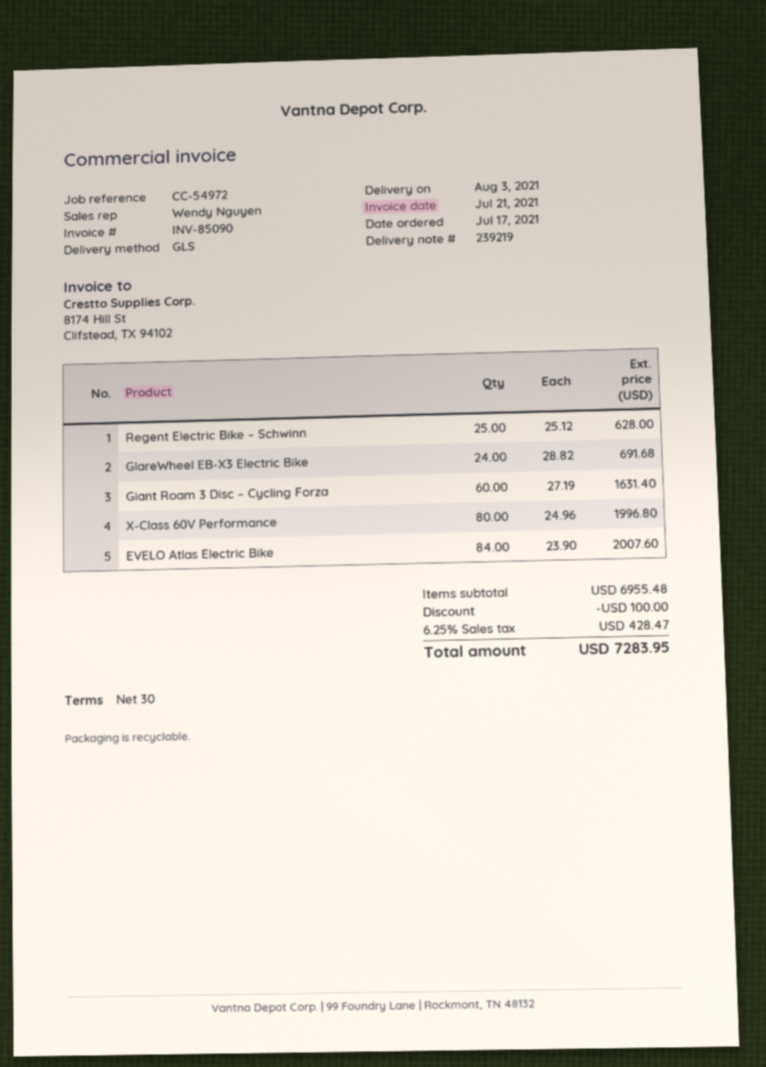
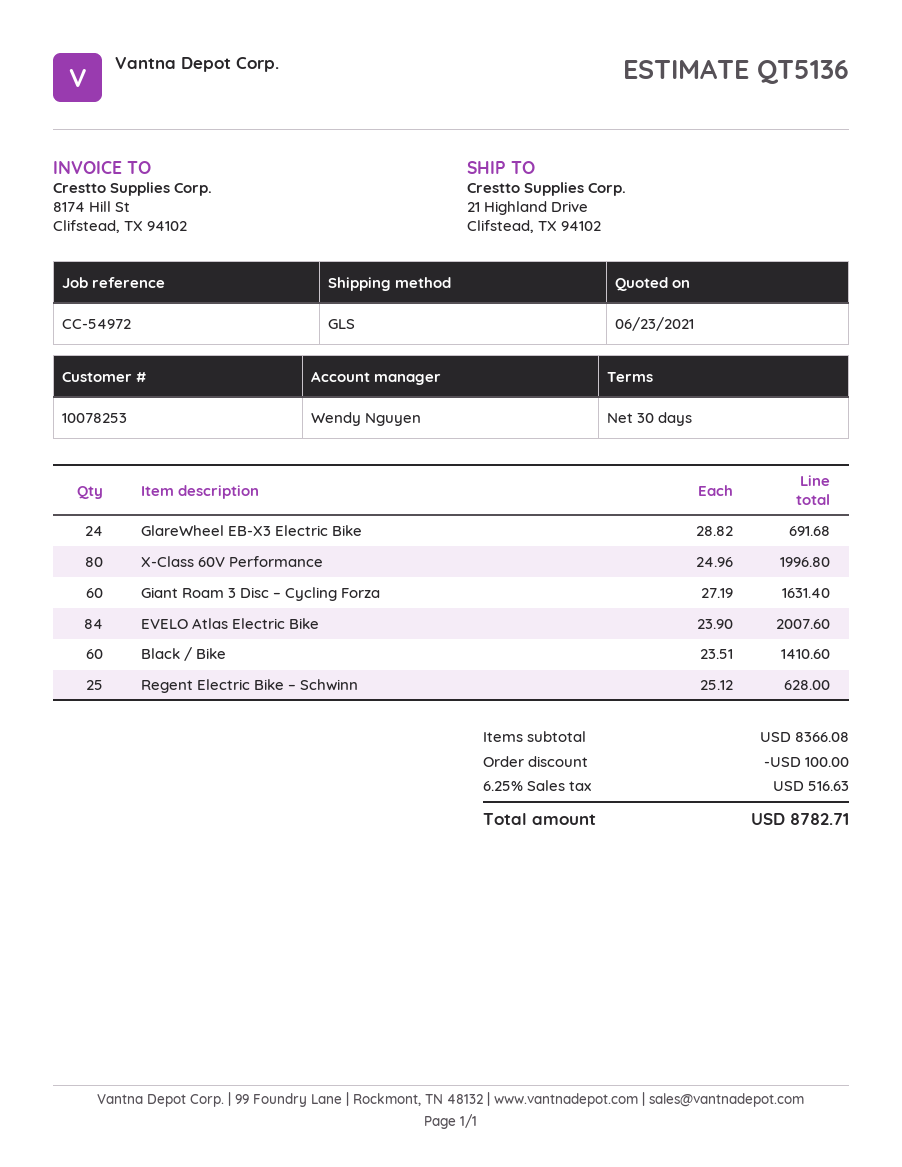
Black / Bike: none -> 60 x 23.51 = 1410.60
subtotal: 6955.48 -> 8366.08
tax: 6.25% = 428.47 -> 6.25% = 516.63
total: 7283.95 -> 8782.71

